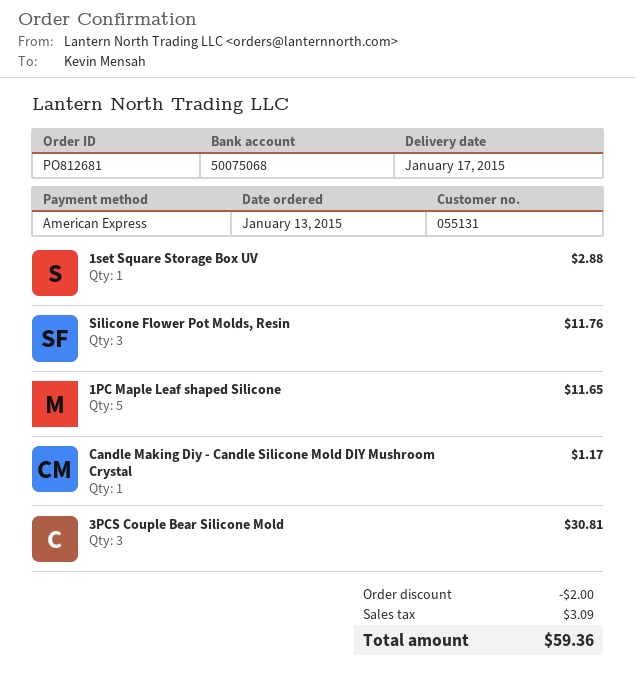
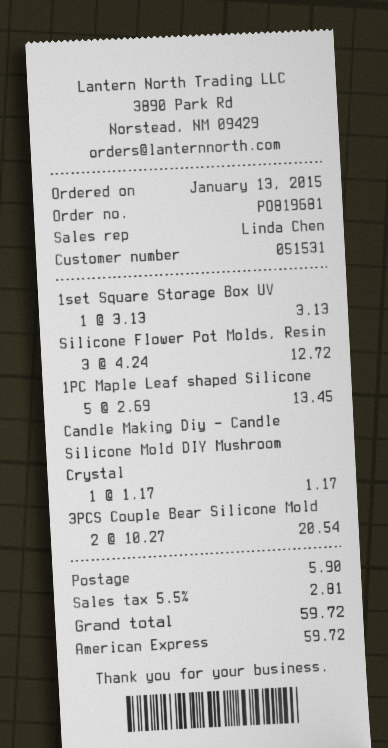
order number: PO812681 -> PO819681
customer number: 055131 -> 051531
1set Square Storage Box UV: 1 for 2.88 -> 1 for 3.13
Silicone Flower Pot Molds, Resin: 3 for 11.76 -> 3 for 12.72
1PC Maple Leaf shaped Silicone: 5 for 11.65 -> 5 for 13.45
3PCS Couple Bear Silicone Mold: 3 for 30.81 -> 2 for 20.54
discount: 2.00 -> none
shipping: none -> 5.90
tax: 3.09 -> 2.81
total: 59.36 -> 59.72

